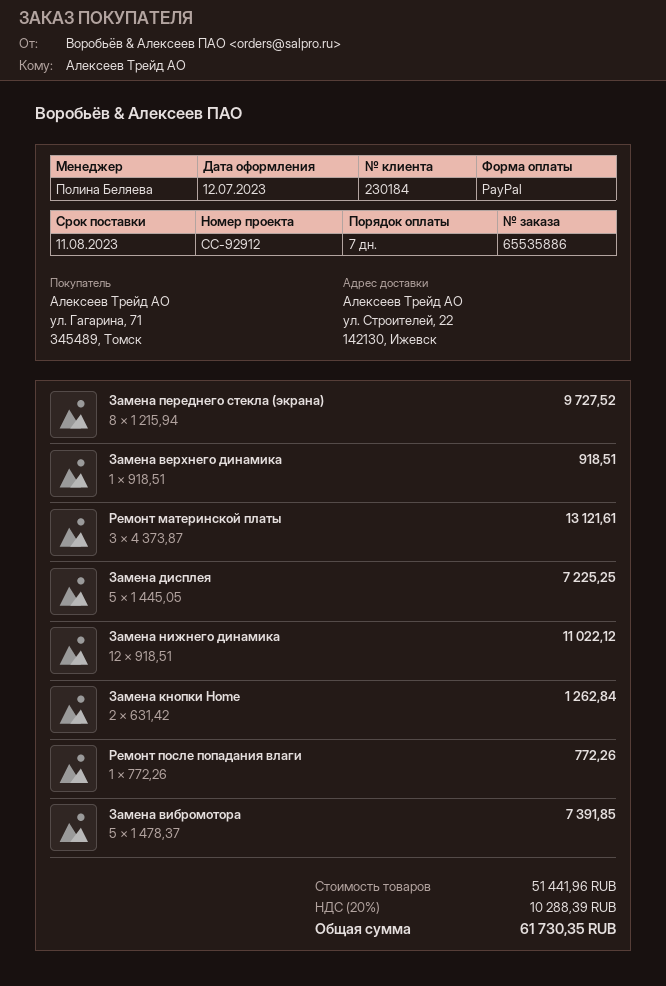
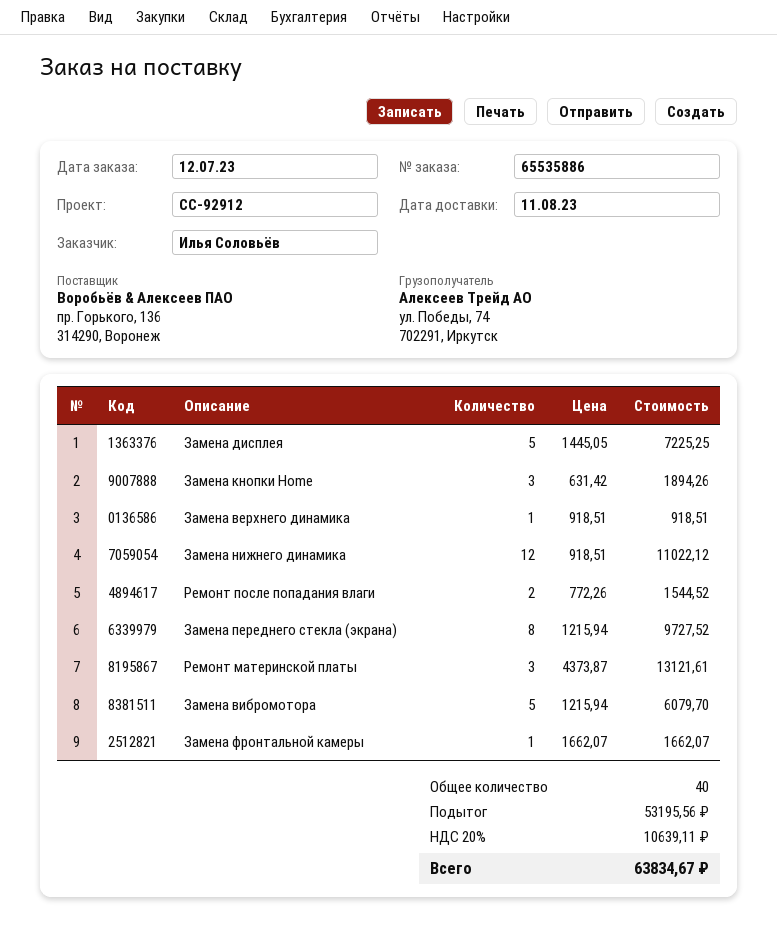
ship to: ул. Строителей, 22, 142130, Ижевск -> ул. Победы, 74, 702291, Иркутск
Замена кнопки Home: 2 x 631.42 = 1262.84 -> 3 x 631.42 = 1894.26
Ремонт после попадания влаги: 1 x 772.26 = 772.26 -> 2 x 772.26 = 1544.52
Замена вибромотора: 5 x 1478.37 = 7391.85 -> 5 x 1215.94 = 6079.70
Замена фронтальной камеры: none -> 1 x 1662.07 = 1662.07
subtotal: 51441.96 -> 53195.56
tax: 20% = 10288.39 -> 20% = 10639.11
total: 61730.35 -> 63834.67

